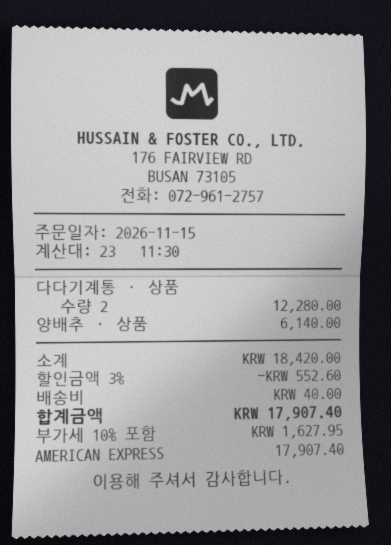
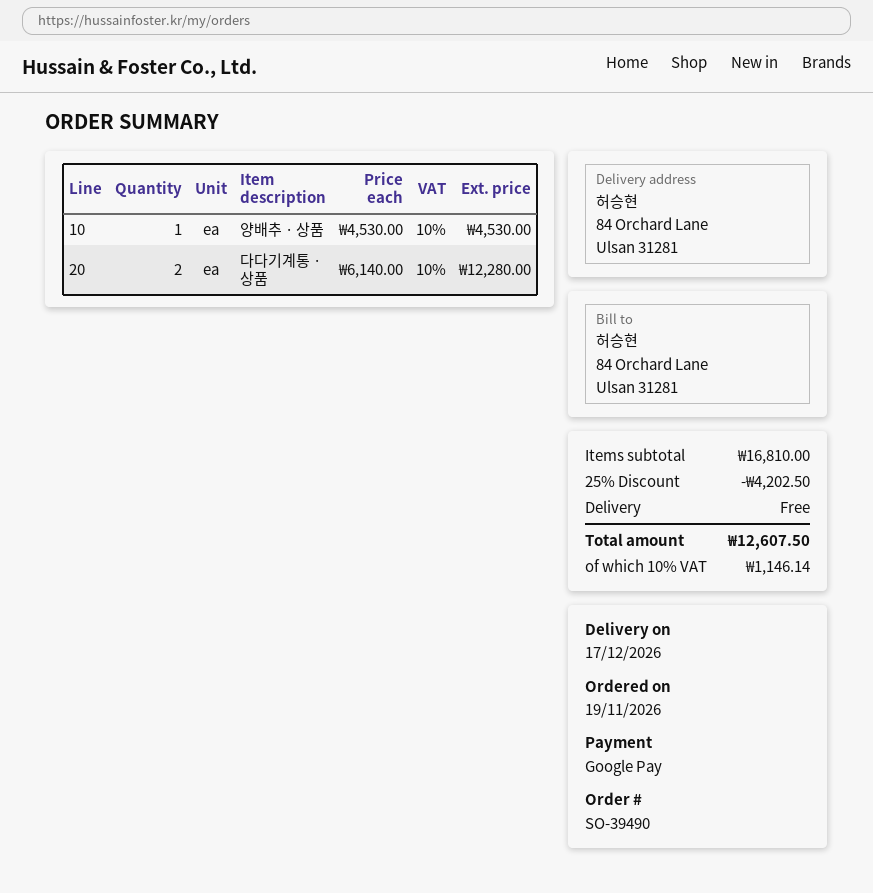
order date: 2026-11-15 -> 2026-11-19
payment method: American Express -> Google Pay
양배추 · 상품: 1 for 6140.00 -> 1 for 4530.00
subtotal: 18420.00 -> 16810.00
discount: 3% = 552.60 -> 25% = 4202.50
shipping: 40.00 -> 0.00
tax: 10% = 1627.95 -> 10% = 1146.14
total: 17907.40 -> 12607.50

